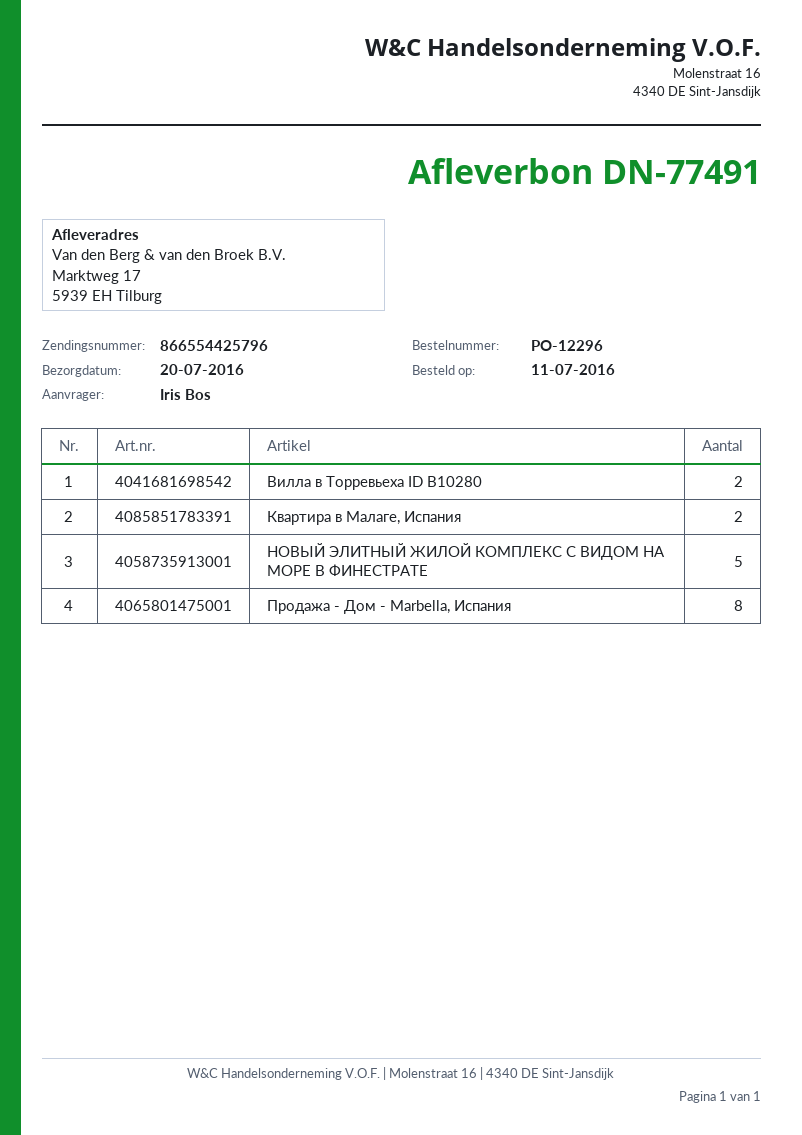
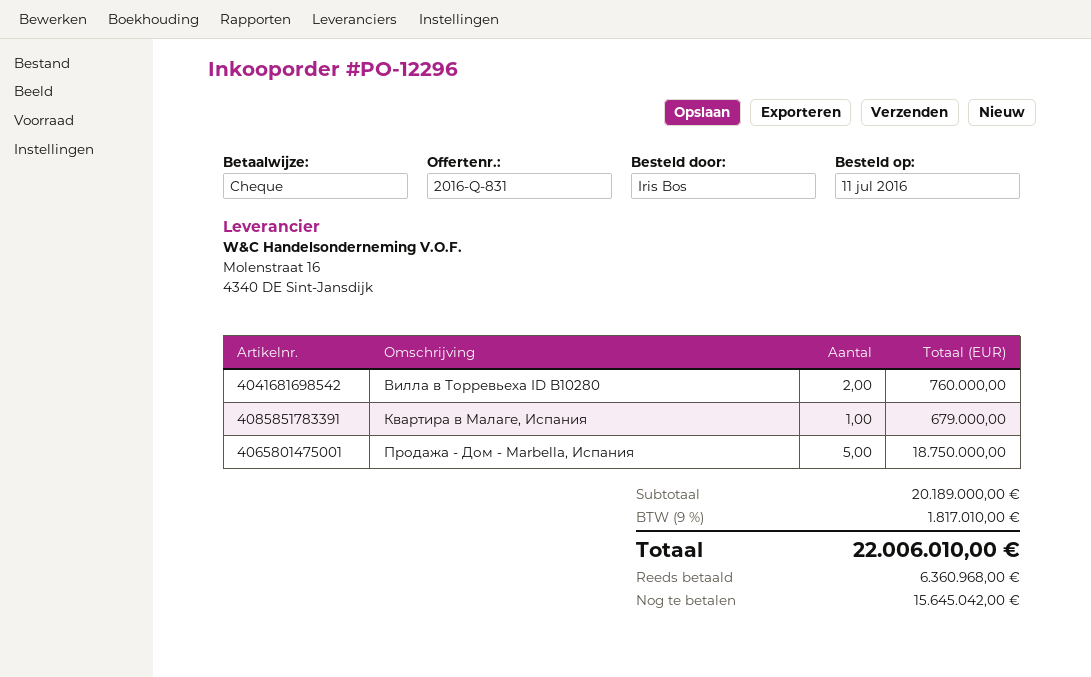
Квартира в Малаге, Испания: 2 -> 1
НОВЫЙ ЭЛИТНЫЙ ЖИЛОЙ КОМПЛЕКС С ВИДОМ НА МОРЕ В ФИНЕСТРАТЕ: 5 -> none
Продажа - Дом - Marbella, Испания: 8 -> 5

